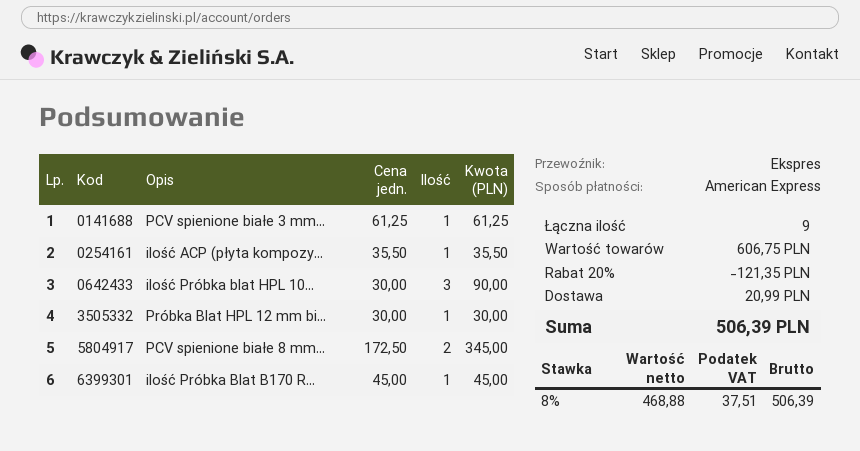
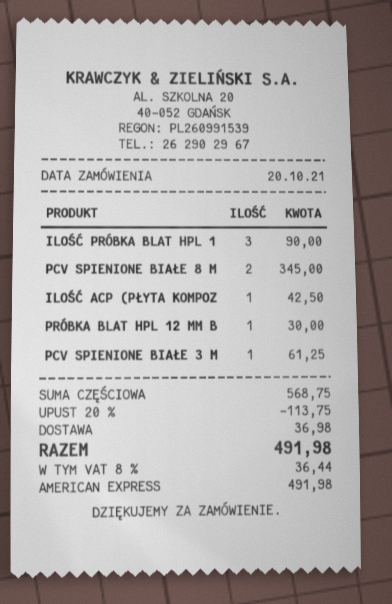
ilość ACP (płyta kompozy...: 1 for 35.50 -> 1 for 42.50
ilość Próbka Blat B170 R...: 1 for 45.00 -> none
subtotal: 606.75 -> 568.75
discount: 20% = 121.35 -> 20% = 113.75
shipping: 20.99 -> 36.98
tax: 8% = 37.51 -> 8% = 36.44
total: 506.39 -> 491.98

